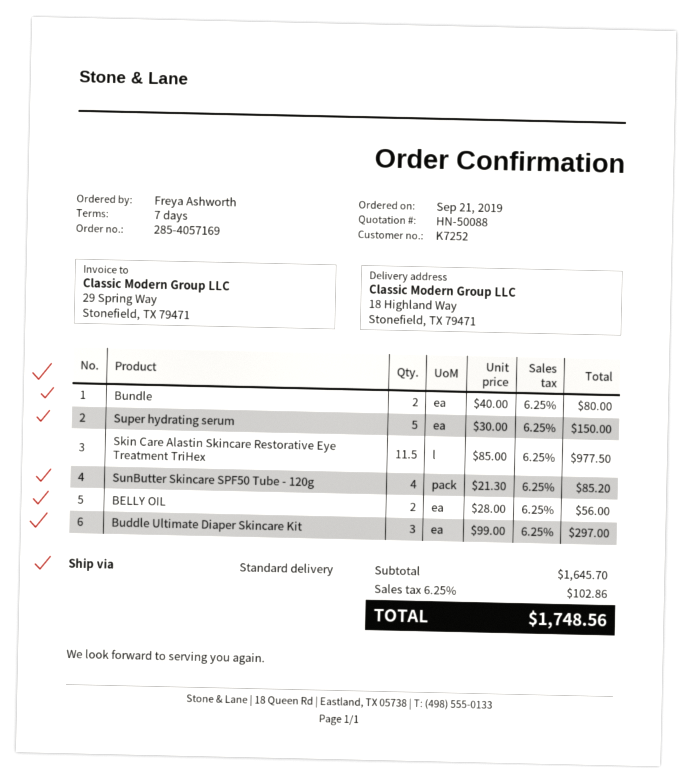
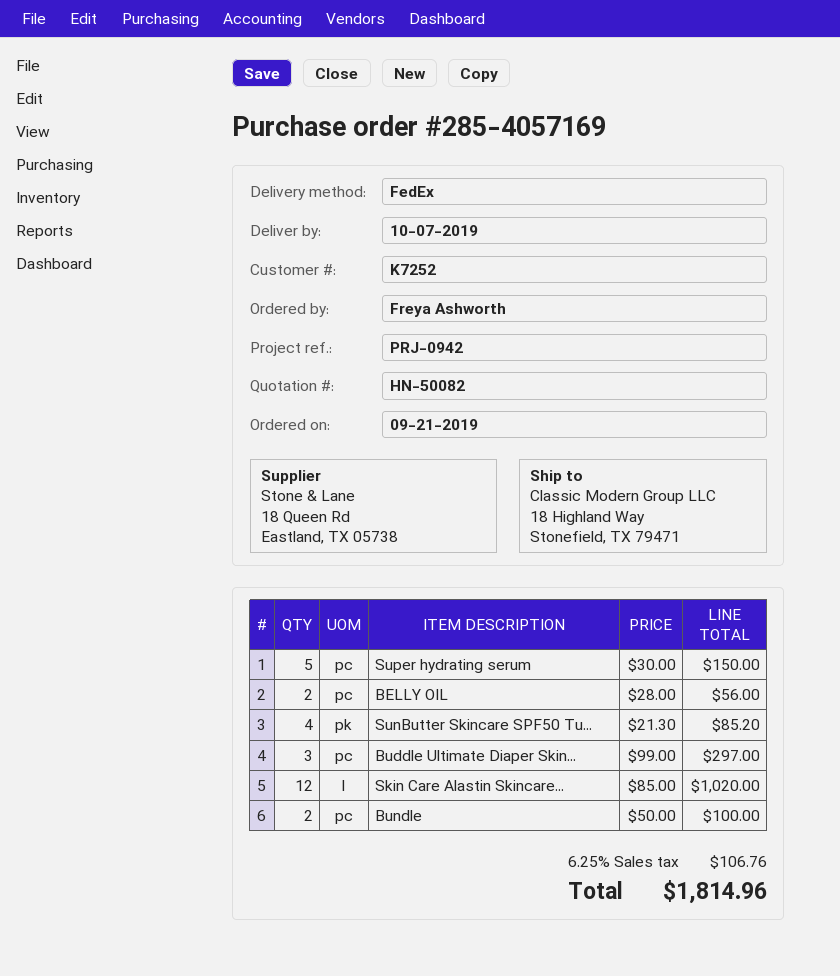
quote number: HN-50088 -> HN-50082
shipping method: standard -> FedEx
Bundle: 2 x 40.00 = 80.00 -> 2 x 50.00 = 100.00
Skin Care Alastin Skincare Restorative Eye Treatment TriHex: 11.5 x 85.00 = 977.50 -> 12 x 85.00 = 1020.00
tax: 6.25% = 102.86 -> 6.25% = 106.76
total: 1748.56 -> 1814.96

